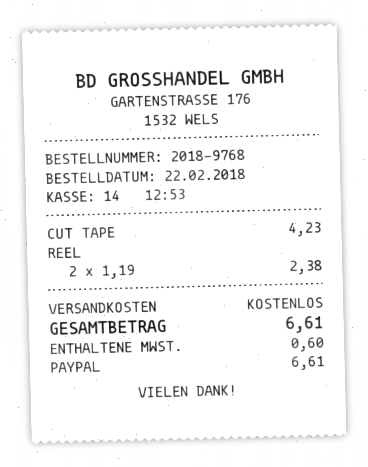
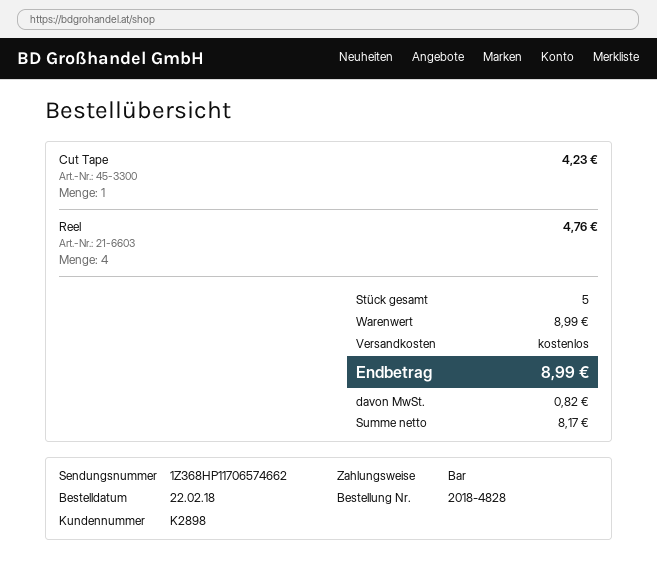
order number: 2018-9768 -> 2018-4828
payment method: PayPal -> cash
REEL: 2 for 2.38 -> 4 for 4.76
tax: 0.60 -> 0.82
total: 6.61 -> 8.99

